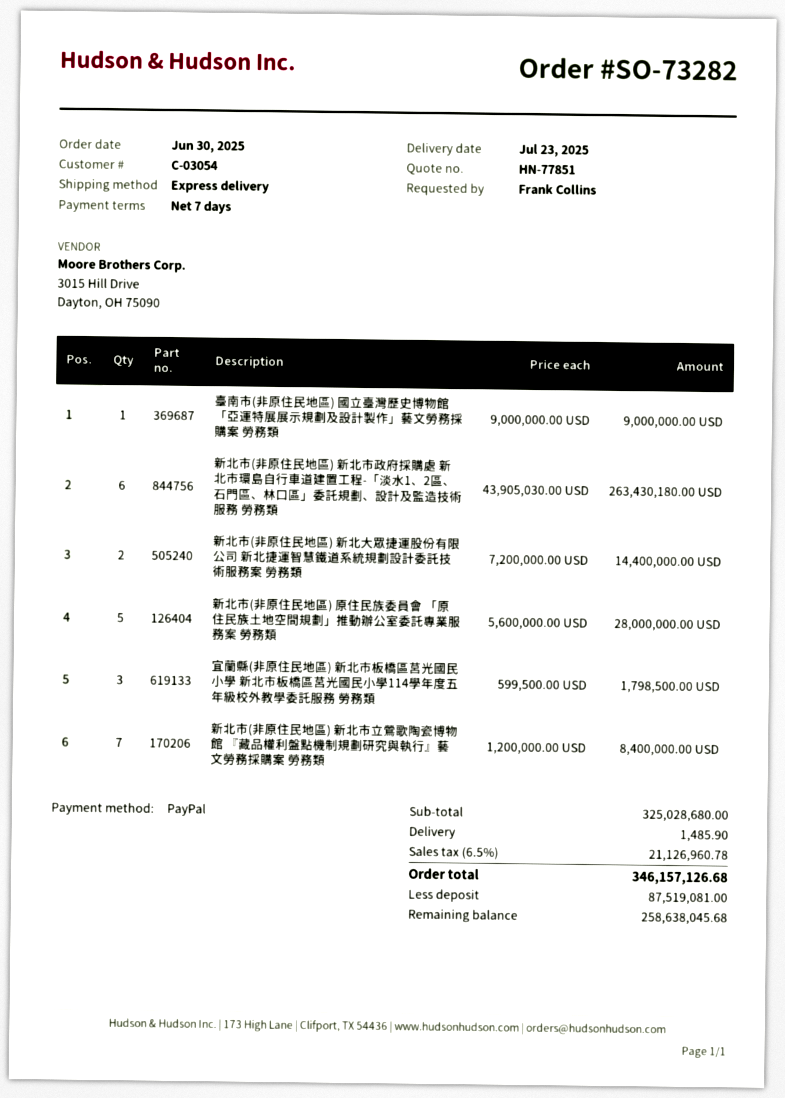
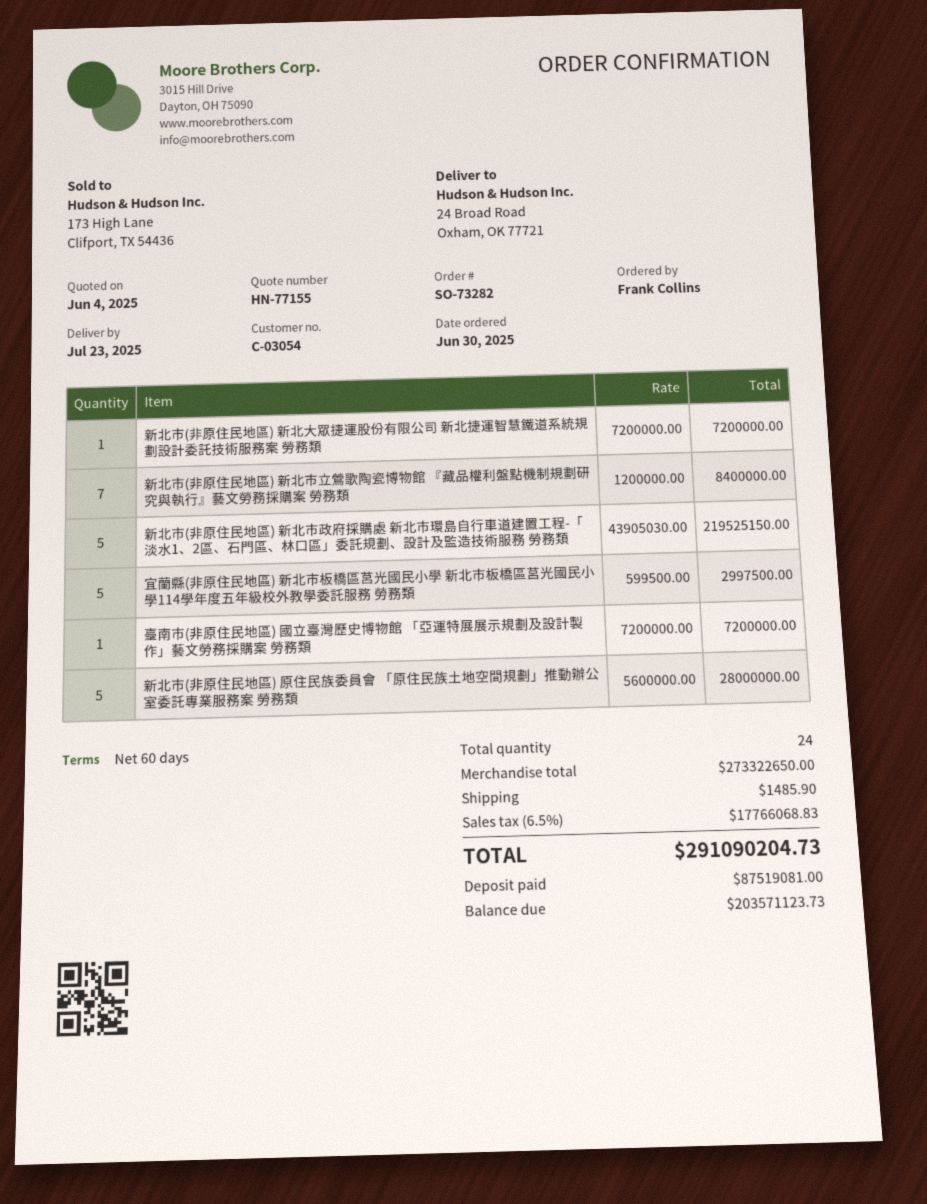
quote number: HN-77851 -> HN-77155
payment terms: 7 days -> 60 days
臺南市(非原住民地區) 國立臺灣歷史博物館 「亞運特展展示規劃及設計製作」藝文勞務採購案 勞務類: 1 x 9000000.00 = 9000000.00 -> 1 x 7200000.00 = 7200000.00
新北市(非原住民地區) 新北市政府採購處 新北市環島自行車道建置工程-「淡水1、2區、石門區、林口區」委託規劃、設計及監造技術服務 勞務類: 6 x 43905030.00 = 263430180.00 -> 5 x 43905030.00 = 219525150.00
新北市(非原住民地區) 新北大眾捷運股份有限公司 新北捷運智慧鐵道系統規劃設計委託技術服務案 勞務類: 2 x 7200000.00 = 14400000.00 -> 1 x 7200000.00 = 7200000.00
宜蘭縣(非原住民地區) 新北市板橋區莒光國民小學 新北市板橋區莒光國民小學114學年度五年級校外教學委託服務 勞務類: 3 x 599500.00 = 1798500.00 -> 5 x 599500.00 = 2997500.00
subtotal: 325028680.00 -> 273322650.00
tax: 6.5% = 21126960.78 -> 6.5% = 17766068.83
total: 346157126.68 -> 291090204.73
balance: 258638045.68 -> 203571123.73

